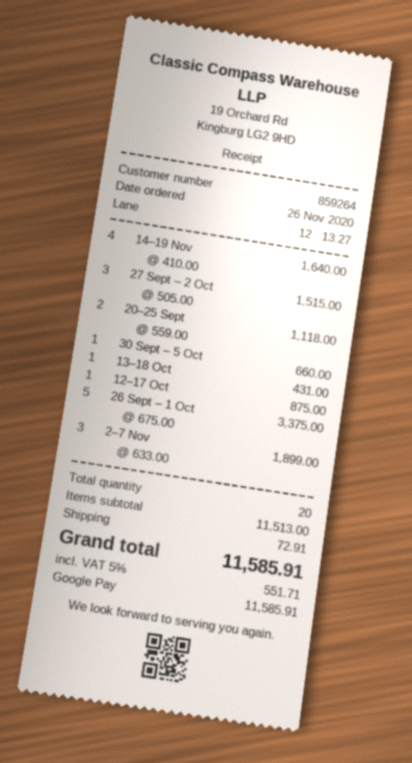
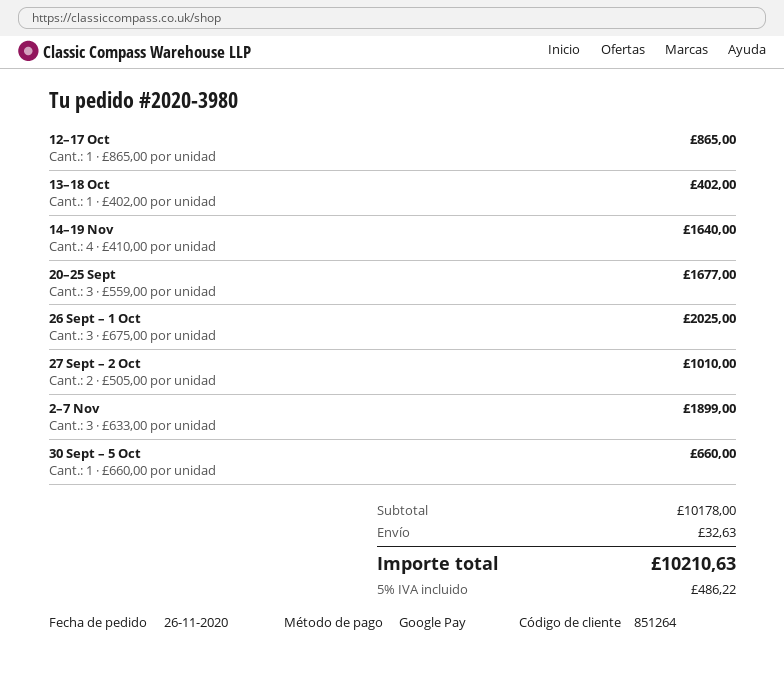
customer number: 859264 -> 851264
27 Sept – 2 Oct: 3 x 505.00 = 1515.00 -> 2 x 505.00 = 1010.00
20–25 Sept: 2 x 559.00 = 1118.00 -> 3 x 559.00 = 1677.00
13–18 Oct: 1 x 431.00 = 431.00 -> 1 x 402.00 = 402.00
12–17 Oct: 1 x 875.00 = 875.00 -> 1 x 865.00 = 865.00
26 Sept – 1 Oct: 5 x 675.00 = 3375.00 -> 3 x 675.00 = 2025.00
subtotal: 11513.00 -> 10178.00
shipping: 72.91 -> 32.63
tax: 5% = 551.71 -> 5% = 486.22
total: 11585.91 -> 10210.63

